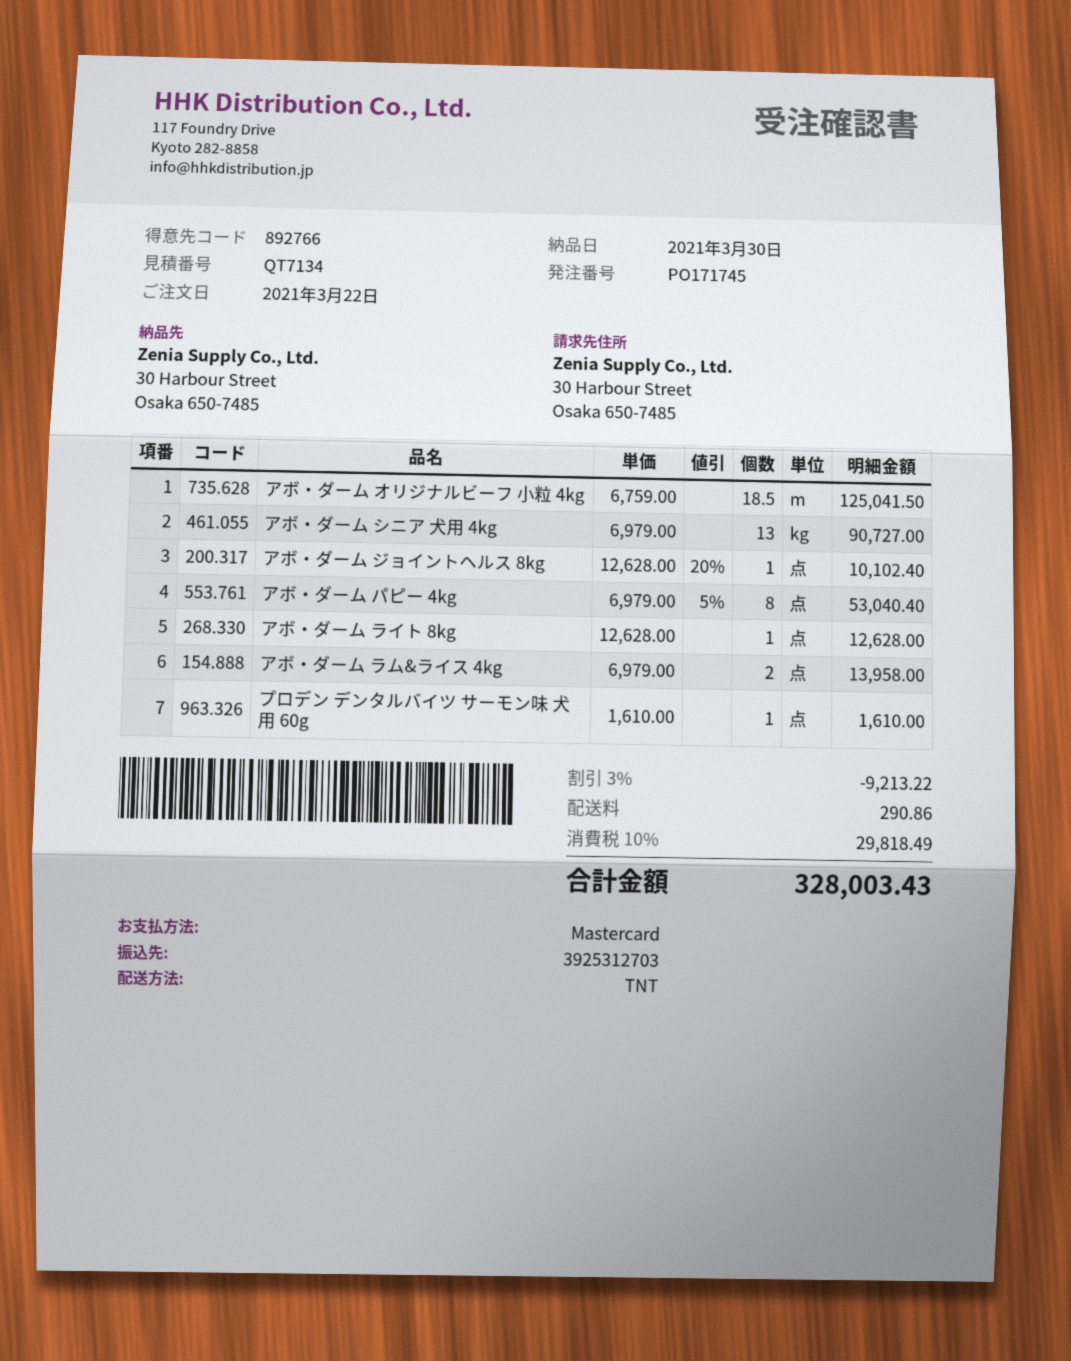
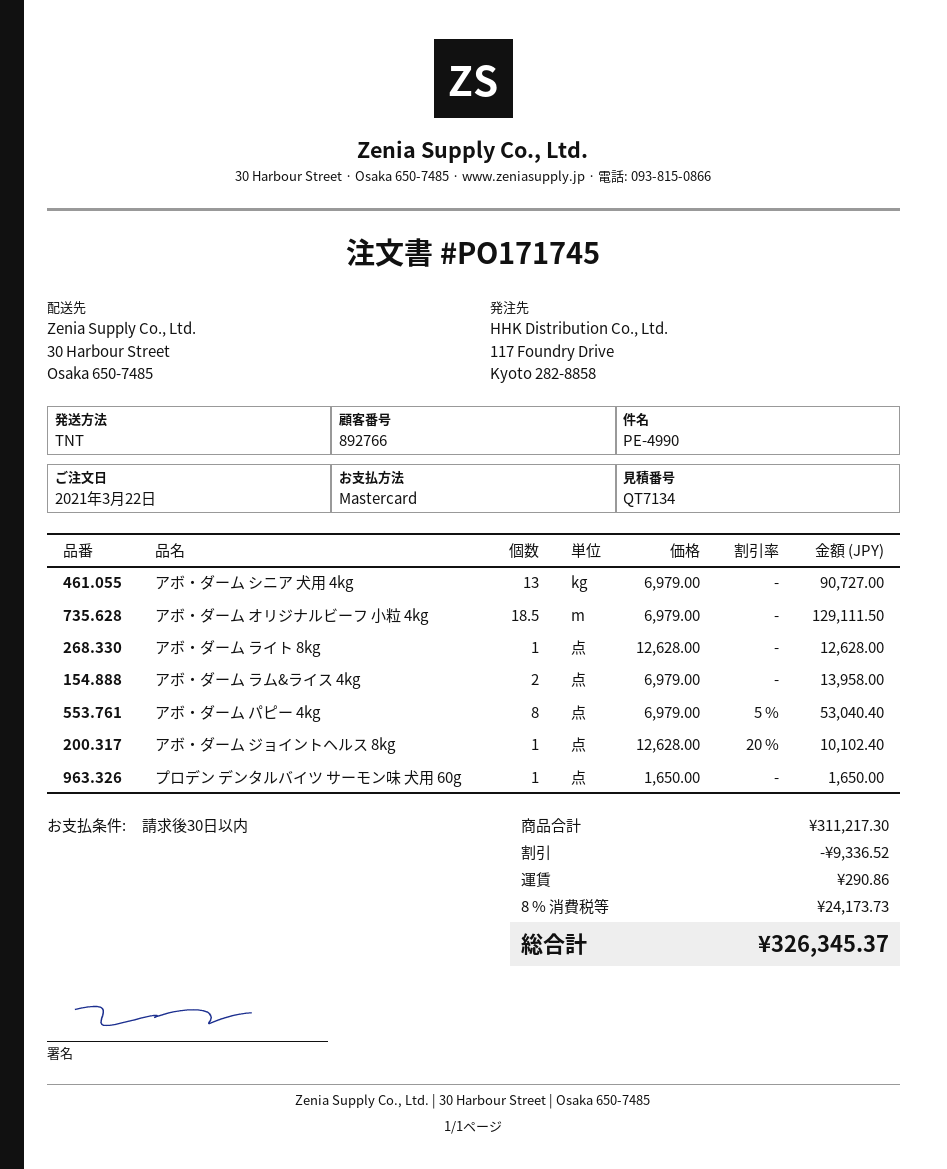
アボ・ダーム オリジナルビーフ 小粒 4kg: 18.5 x 6759.00 = 125041.50 -> 18.5 x 6979.00 = 129111.50
プロデン デンタルバイツ サーモン味 犬用 60g: 1 x 1610.00 = 1610.00 -> 1 x 1650.00 = 1650.00
discount: 9213.22 -> 9336.52
tax: 10% = 29818.49 -> 8% = 24173.73
total: 328003.43 -> 326345.37

